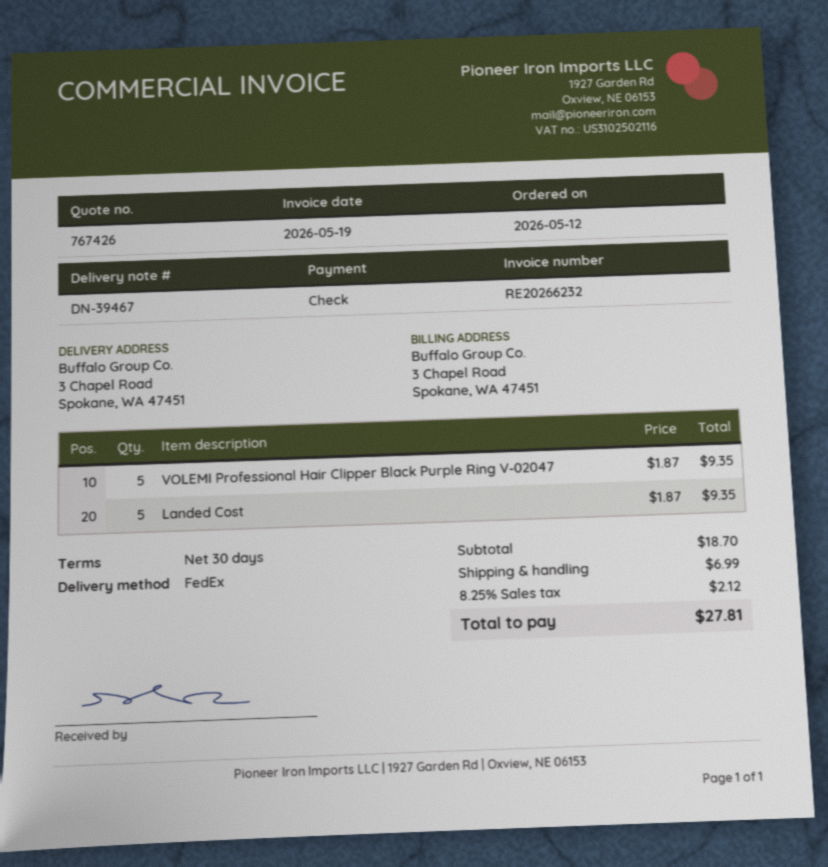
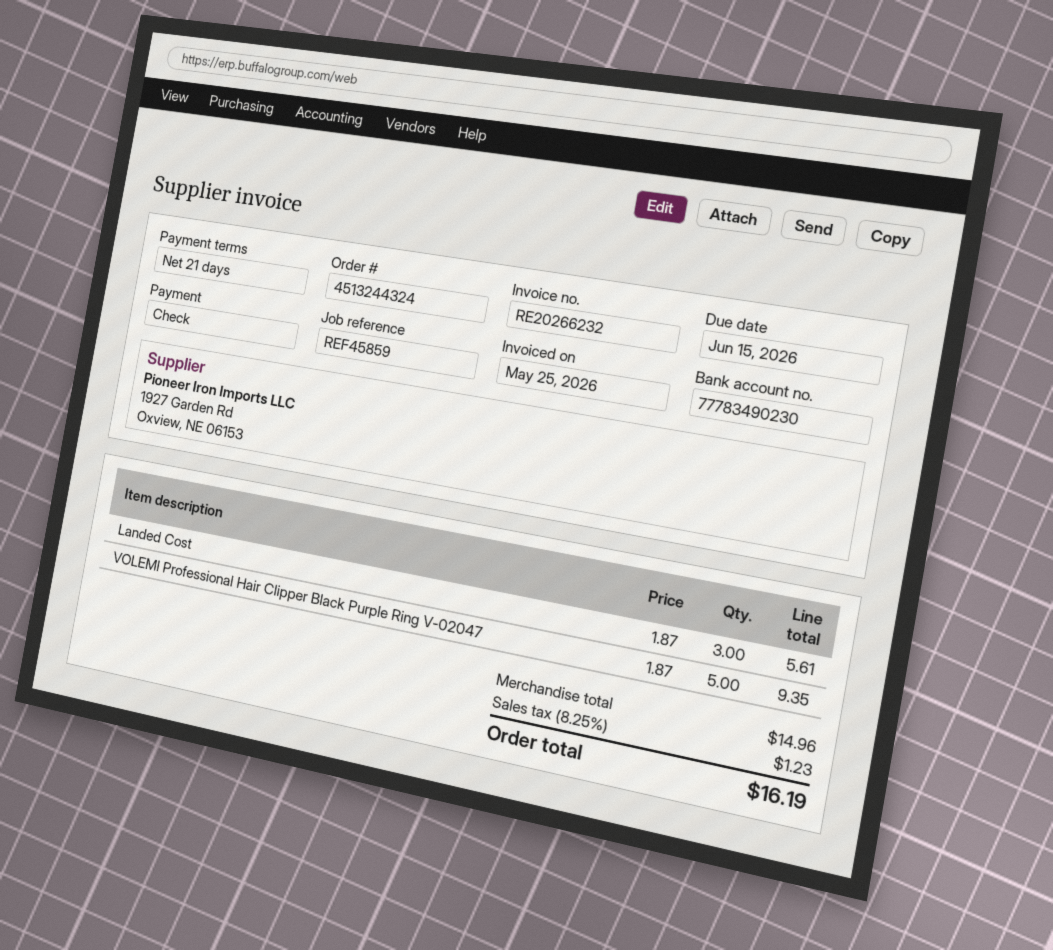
invoice date: 2026-05-19 -> 2026-05-25
payment terms: 30 days -> 21 days
Landed Cost: 5 x 1.87 = 9.35 -> 3 x 1.87 = 5.61
subtotal: 18.70 -> 14.96
shipping: 6.99 -> none
tax: 8.25% = 2.12 -> 8.25% = 1.23
total: 27.81 -> 16.19

